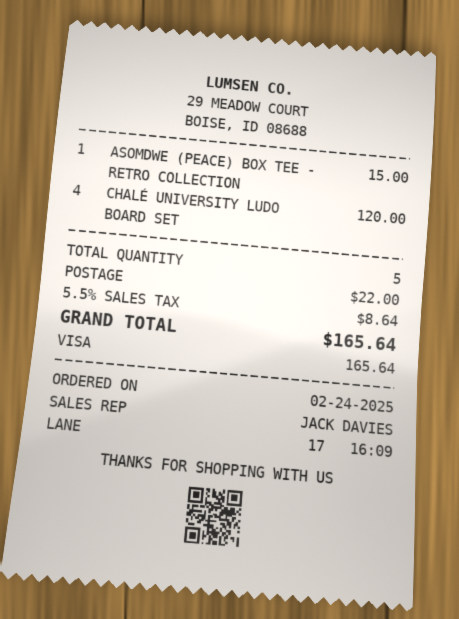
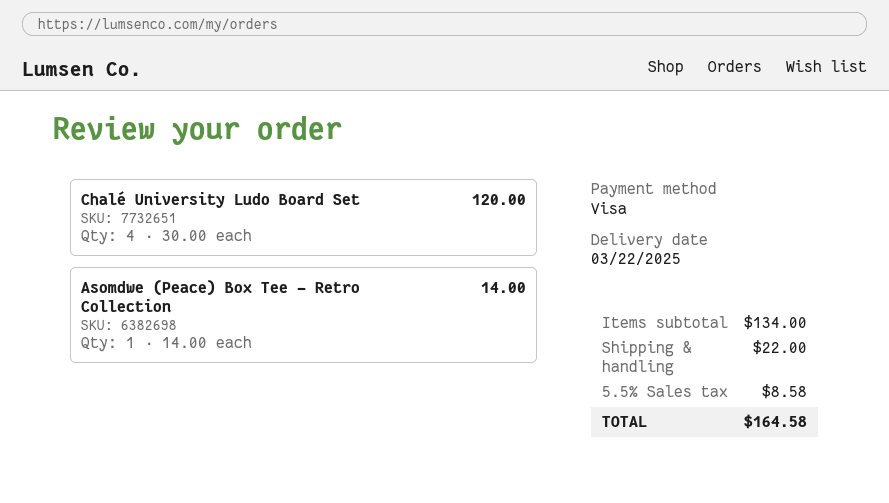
ASOMDWE (PEACE) BOX TEE - RETRO COLLECTION: 1 for 15.00 -> 1 for 14.00
tax: 5.5% = 8.64 -> 5.5% = 8.58
total: 165.64 -> 164.58

